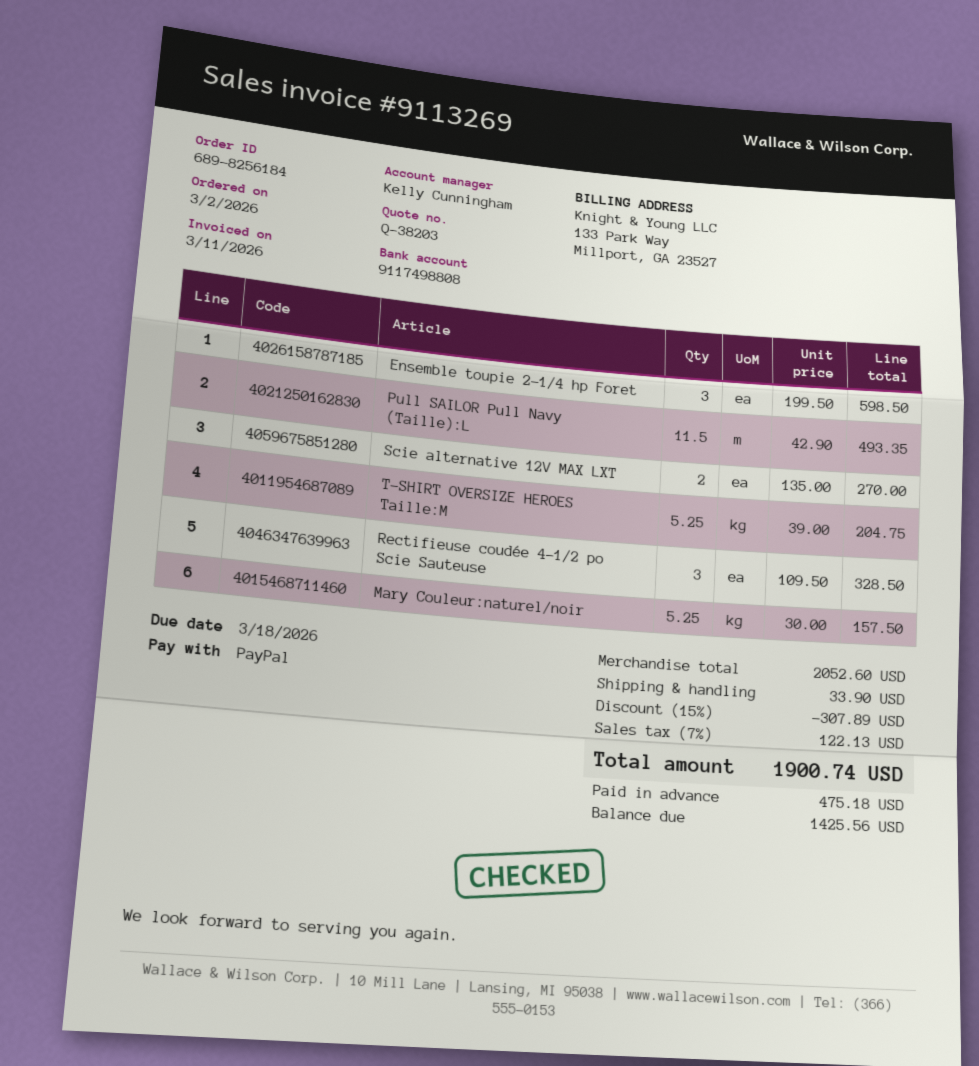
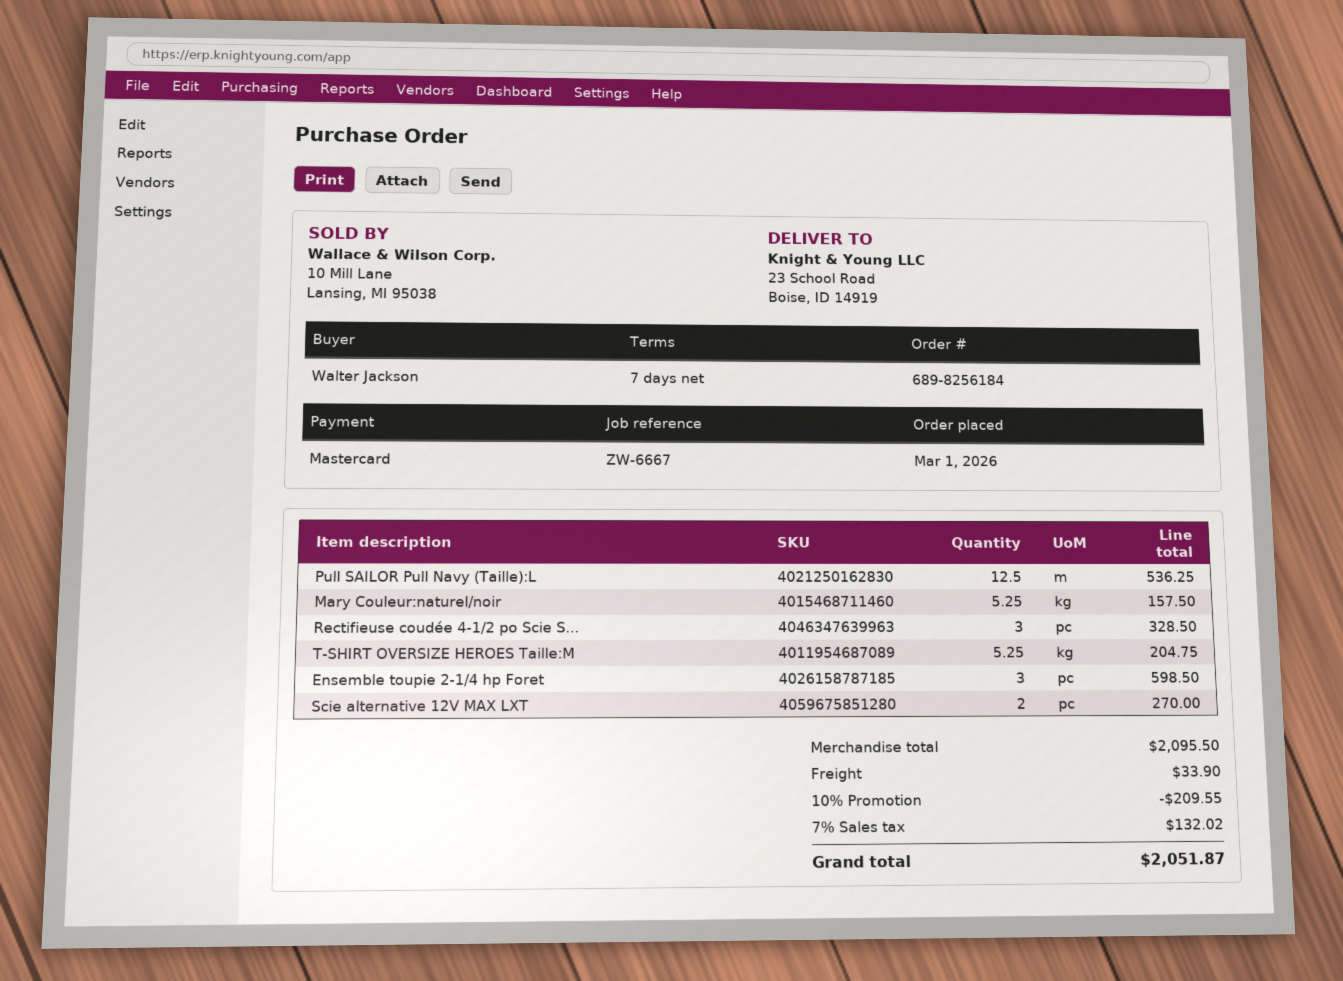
order date: 2026-03-02 -> 2026-03-01
payment method: PayPal -> Mastercard
Pull SAILOR Pull Navy (Taille):L: 11.5 for 493.35 -> 12.5 for 536.25
subtotal: 2052.60 -> 2095.50
discount: 15% = 307.89 -> 10% = 209.55
tax: 7% = 122.13 -> 7% = 132.02
total: 1900.74 -> 2051.87

